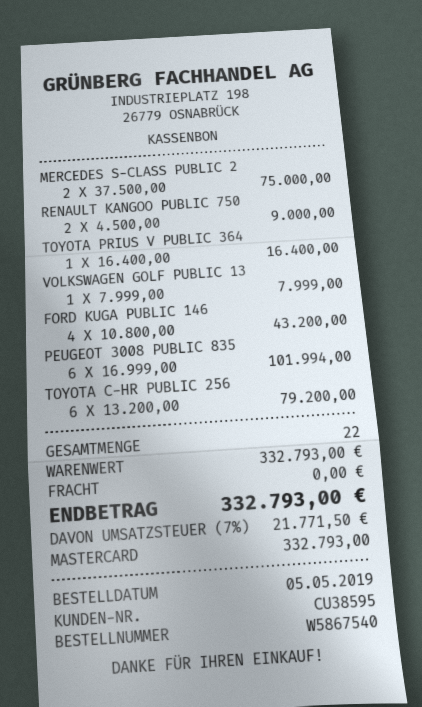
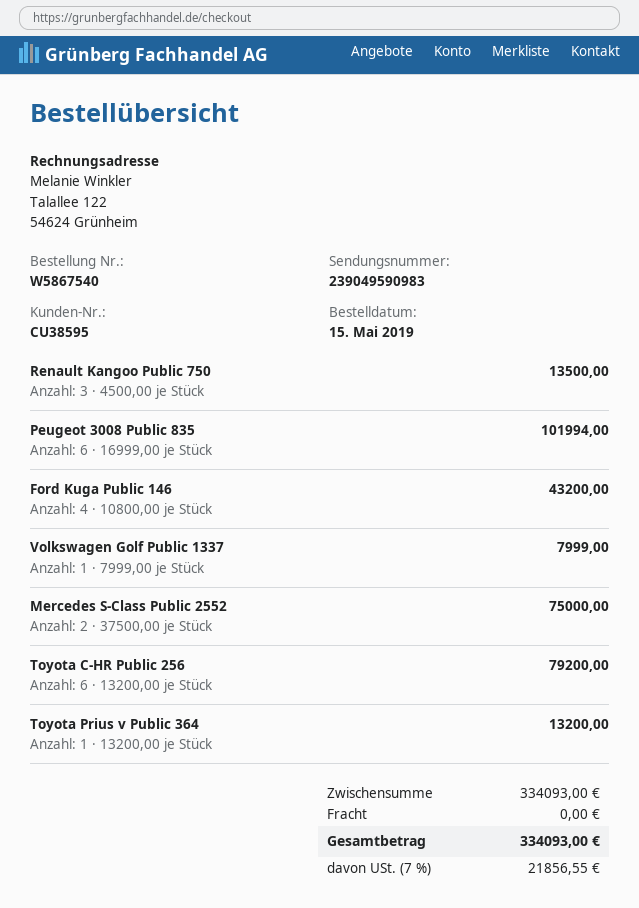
order date: 2019-05-05 -> 2019-05-15
RENAULT KANGOO PUBLIC 750: 2 x 4500.00 = 9000.00 -> 3 x 4500.00 = 13500.00
TOYOTA PRIUS V PUBLIC 364: 1 x 16400.00 = 16400.00 -> 1 x 13200.00 = 13200.00
subtotal: 332793.00 -> 334093.00
tax: 7% = 21771.50 -> 7% = 21856.55
total: 332793.00 -> 334093.00

